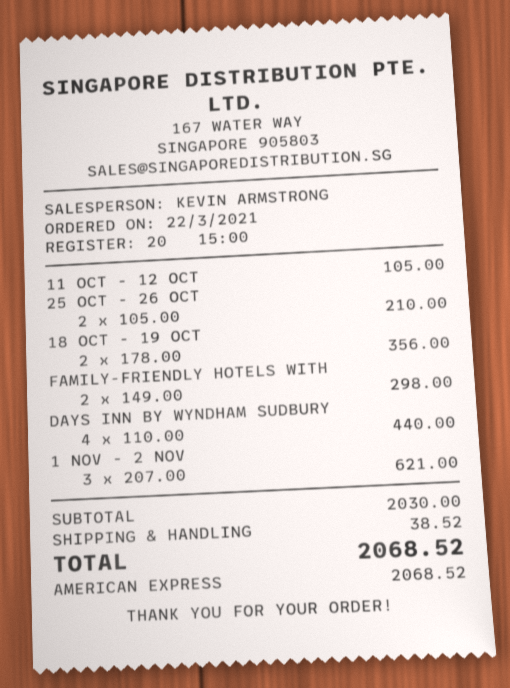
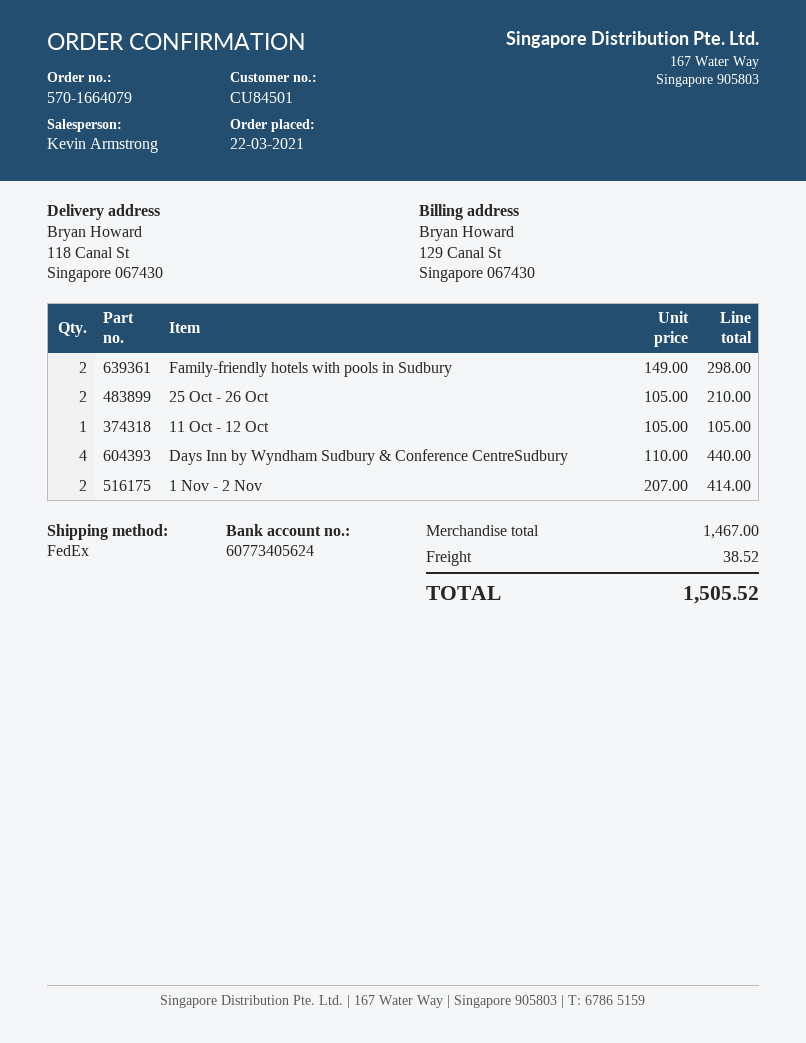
18 OCT - 19 OCT: 2 x 178.00 = 356.00 -> none
1 NOV - 2 NOV: 3 x 207.00 = 621.00 -> 2 x 207.00 = 414.00
subtotal: 2030.00 -> 1467.00
total: 2068.52 -> 1505.52

